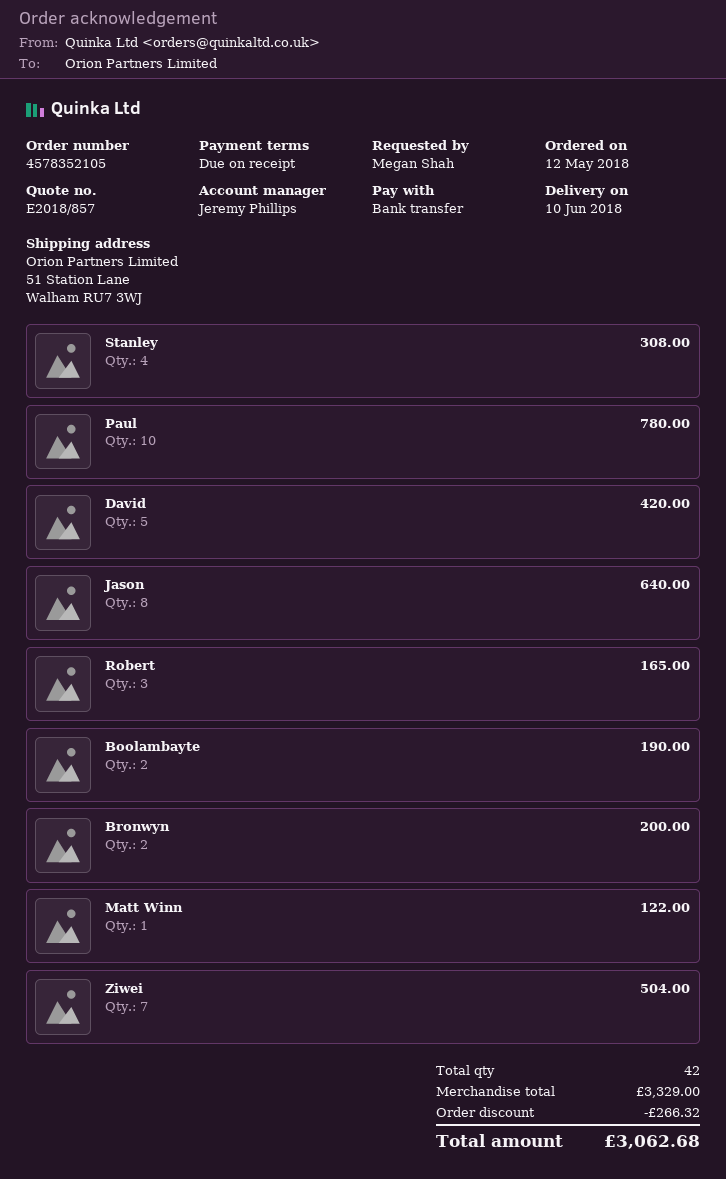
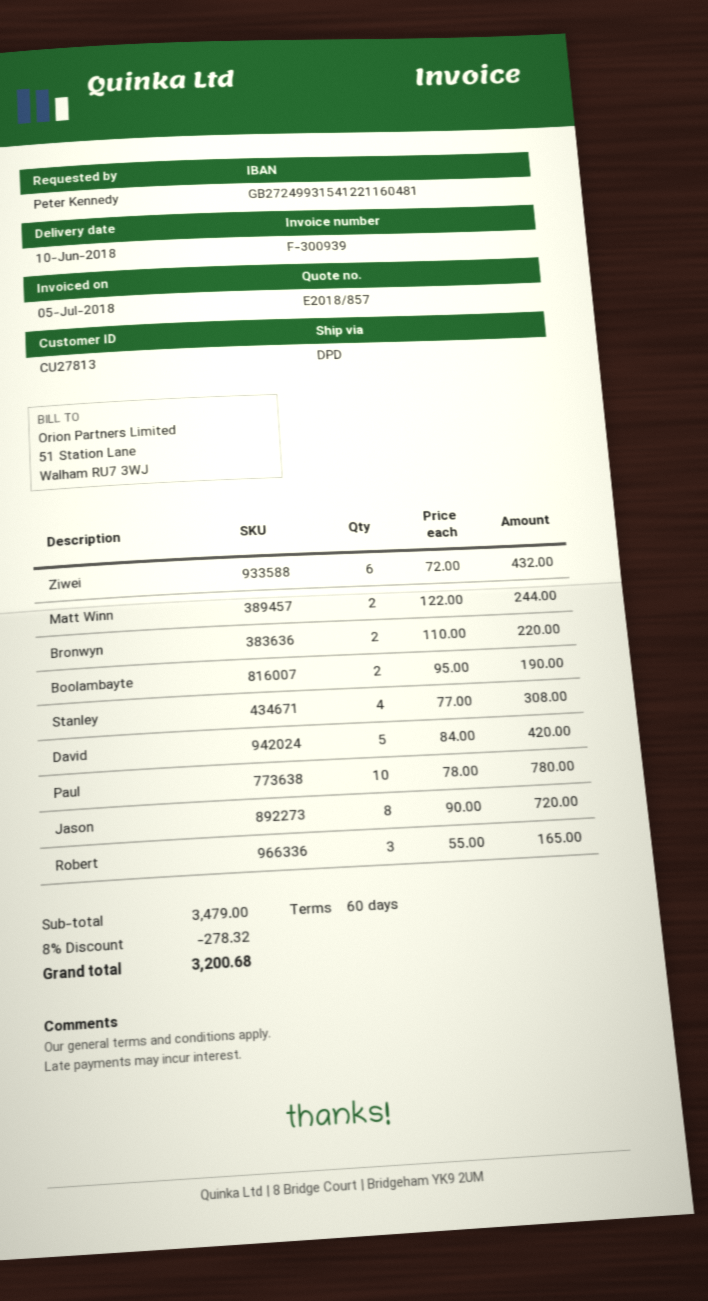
payment terms: on receipt -> 60 days
ordered by: Megan Shah -> Peter Kennedy
Jason: 8 for 640.00 -> 8 for 720.00
Bronwyn: 2 for 200.00 -> 2 for 220.00
Matt Winn: 1 for 122.00 -> 2 for 244.00
Ziwei: 7 for 504.00 -> 6 for 432.00
subtotal: 3329.00 -> 3479.00
discount: 266.32 -> 278.32
total: 3062.68 -> 3200.68

